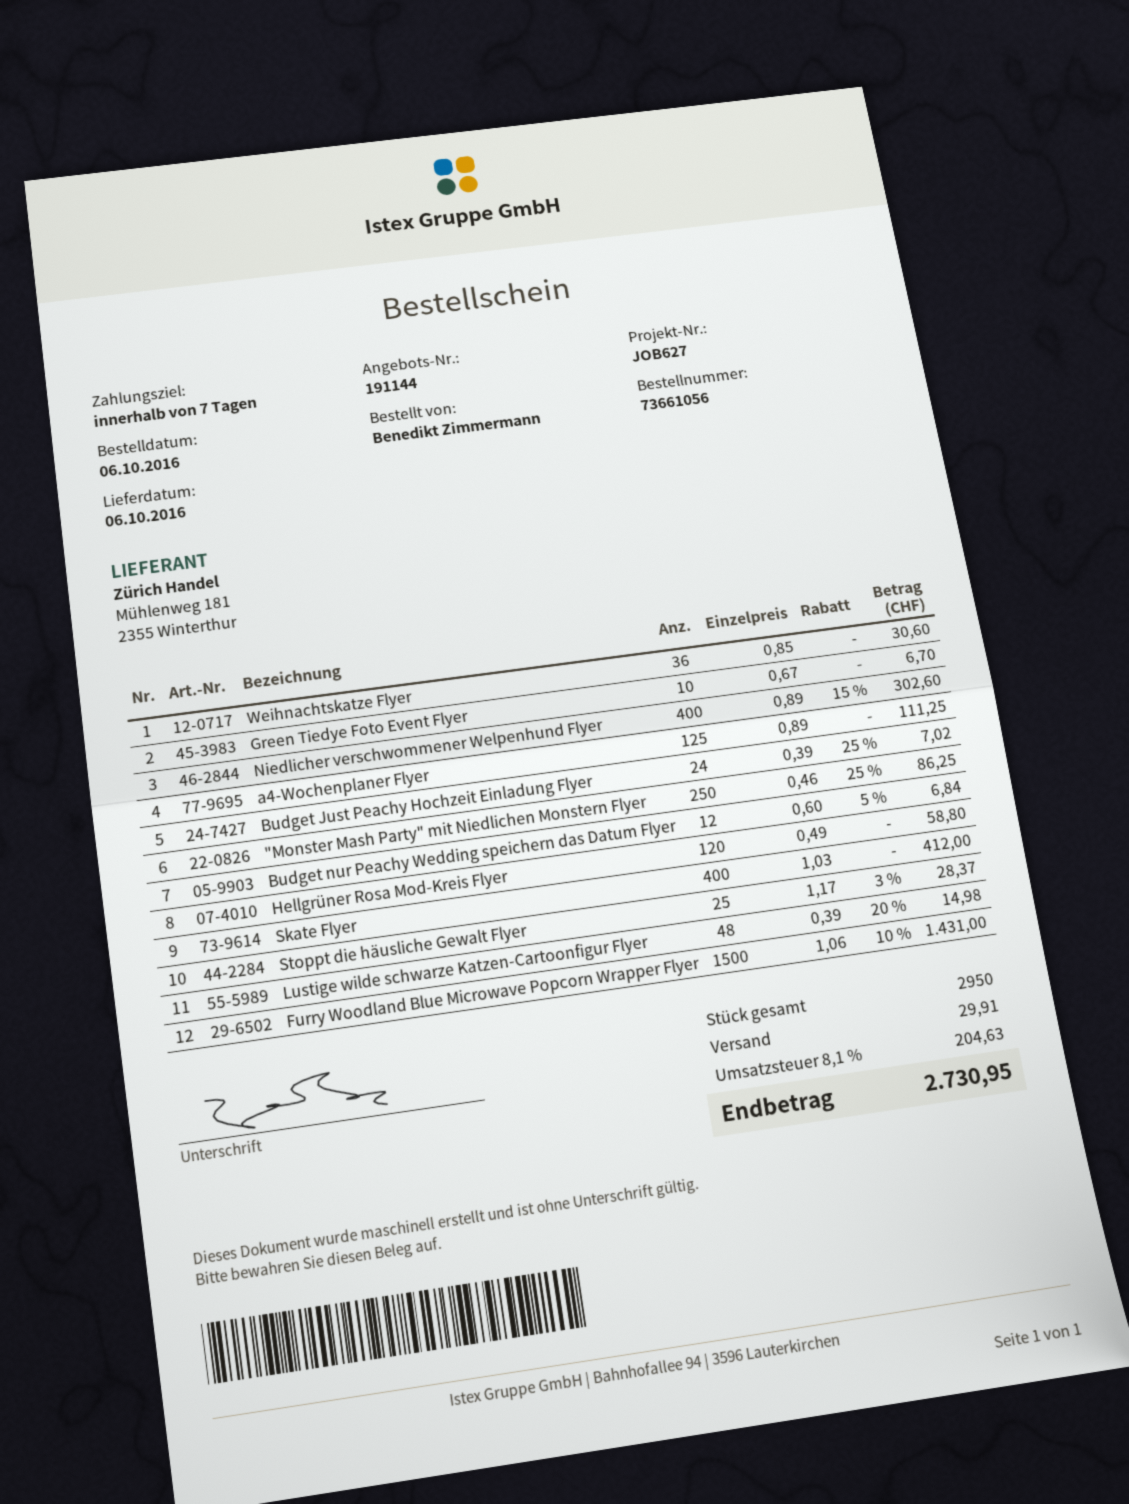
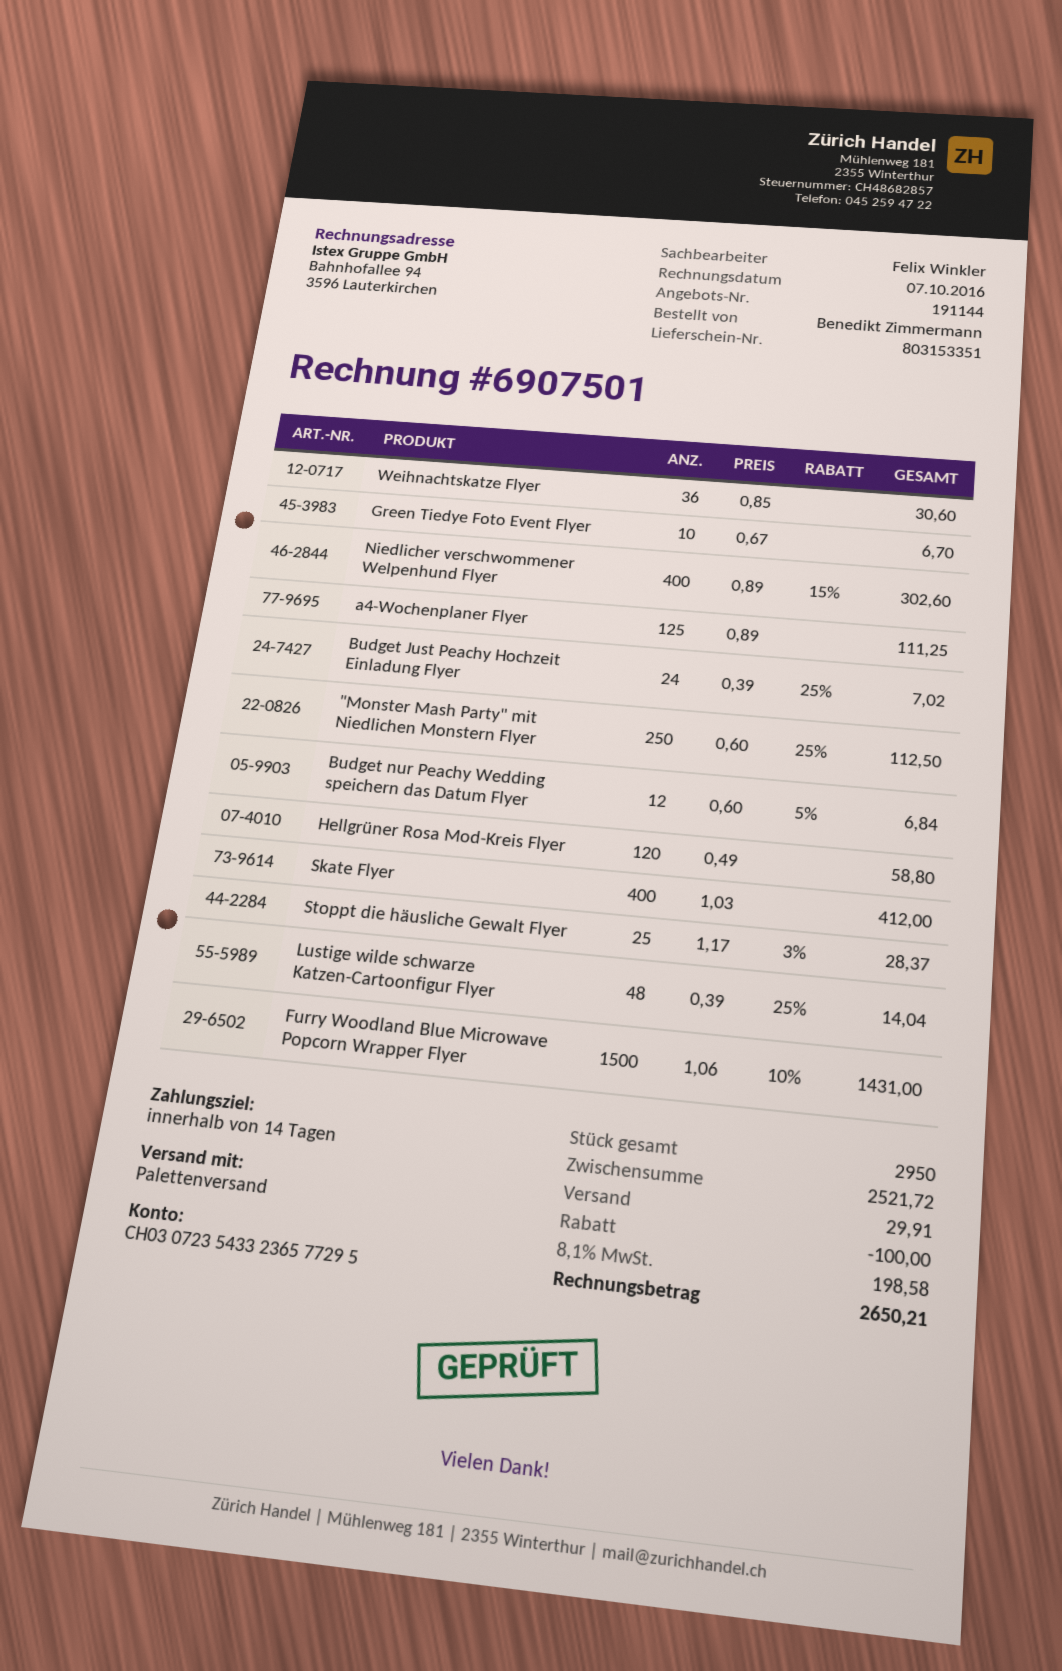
payment terms: 7 days -> 14 days
"Monster Mash Party" mit Niedlichen Monstern Flyer: 250 x 0.46 - 25% = 86.25 -> 250 x 0.60 - 25% = 112.50
Lustige wilde schwarze Katzen-Cartoonfigur Flyer: 48 x 0.39 - 20% = 14.98 -> 48 x 0.39 - 25% = 14.04
discount: none -> 100.00
tax: 8.1% = 204.63 -> 8.1% = 198.58
total: 2730.95 -> 2650.21

